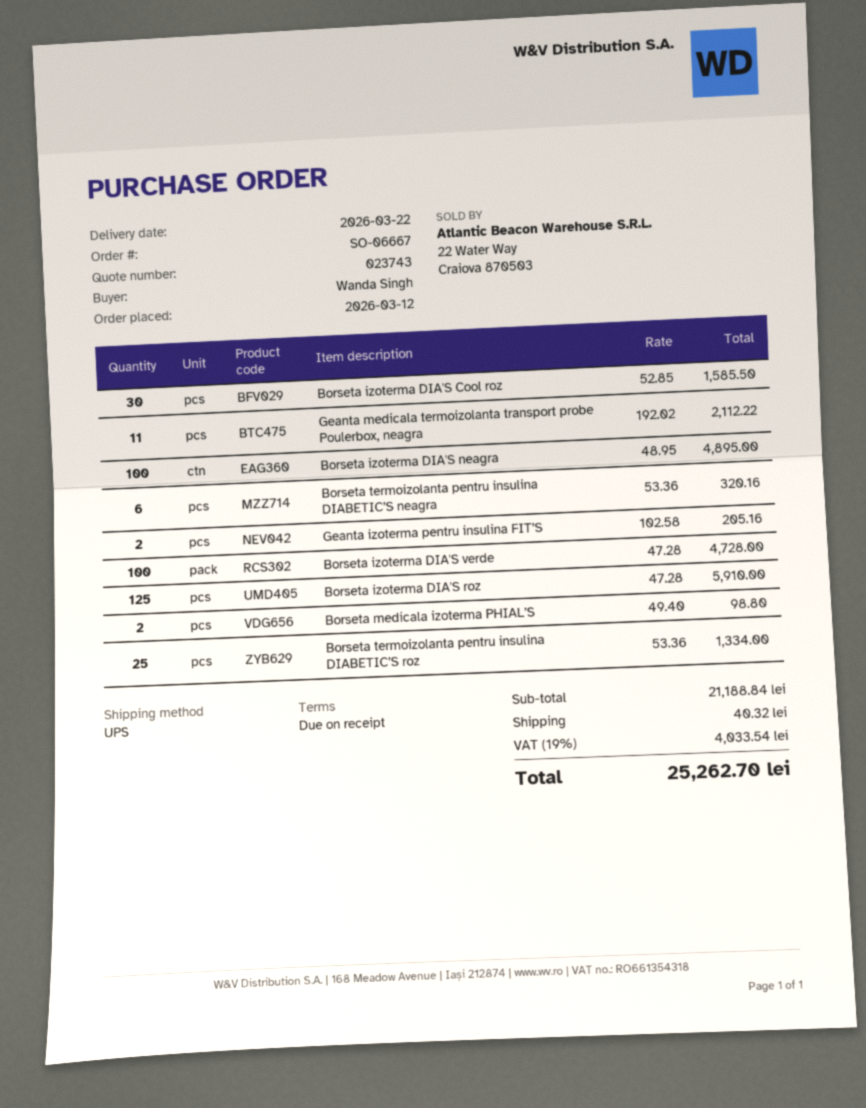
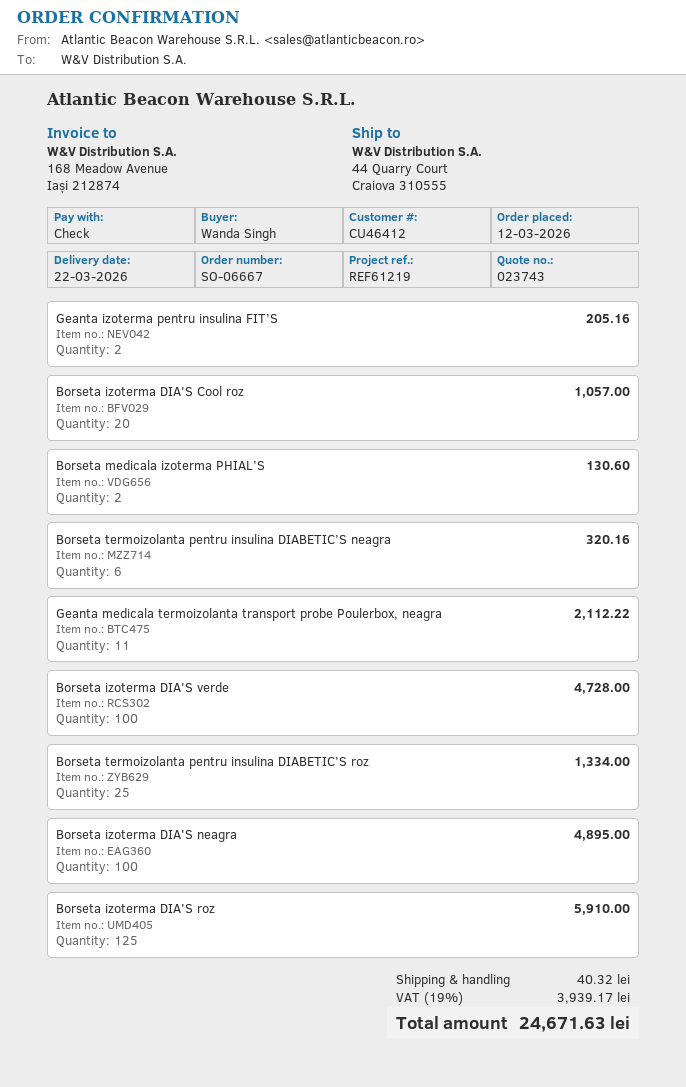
Borseta izoterma DIA'S Cool roz: 30 for 1585.50 -> 20 for 1057.00
Borseta medicala izoterma PHIAL’S: 2 for 98.80 -> 2 for 130.60
tax: 19% = 4033.54 -> 19% = 3939.17
total: 25262.70 -> 24671.63

